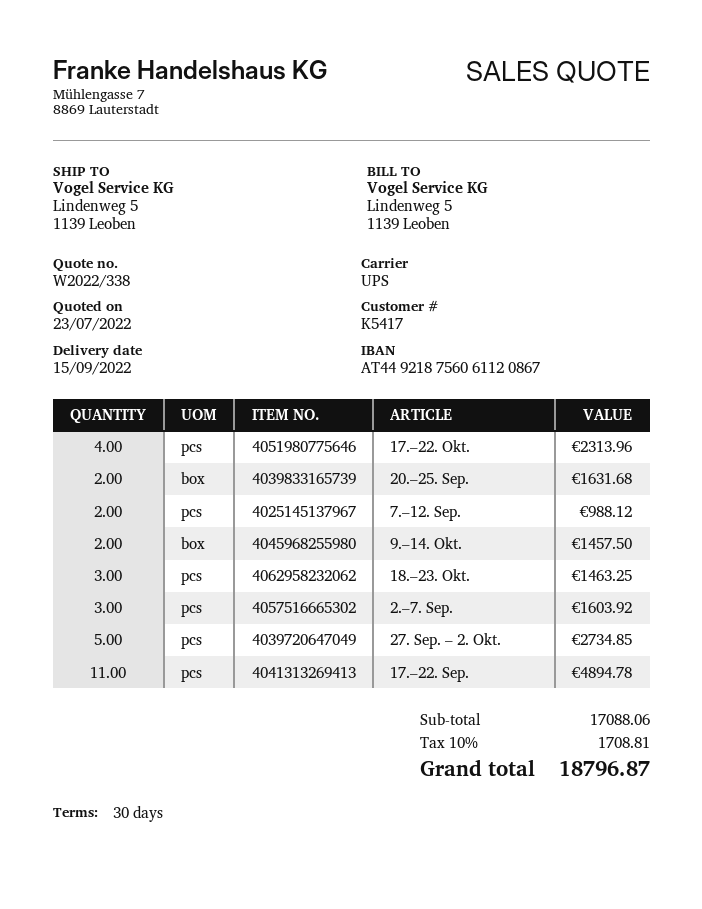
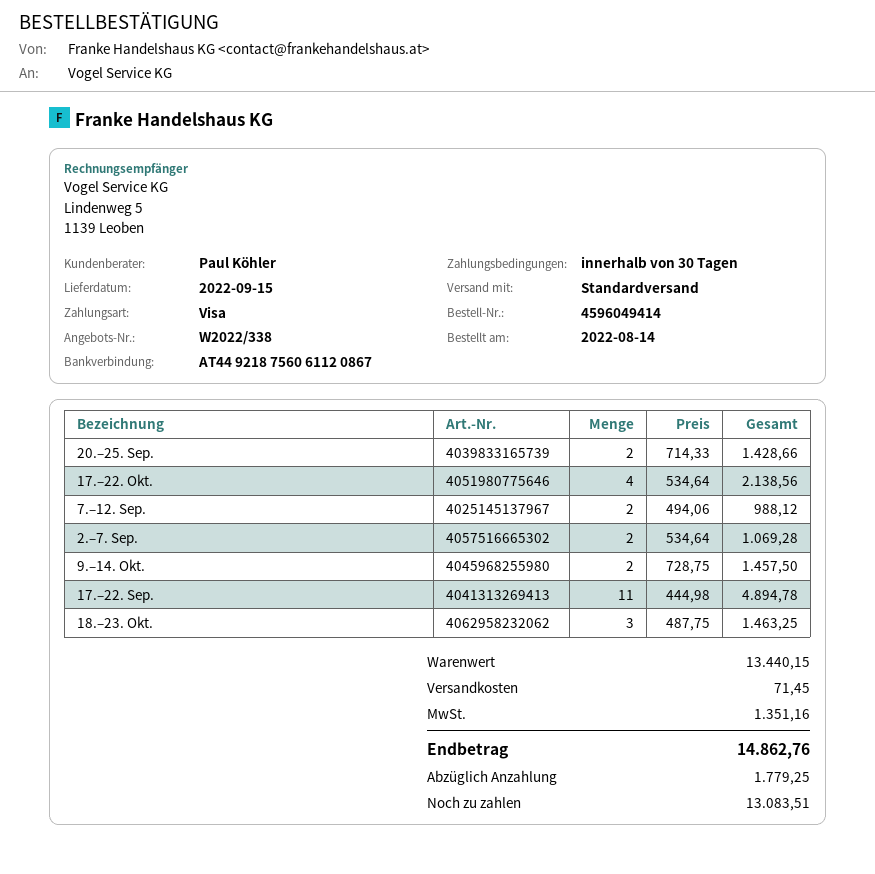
shipping method: UPS -> standard
17.–22. Okt.: 4 for 2313.96 -> 4 for 2138.56
20.–25. Sep.: 2 for 1631.68 -> 2 for 1428.66
2.–7. Sep.: 3 for 1603.92 -> 2 for 1069.28
27. Sep. – 2. Okt.: 5 for 2734.85 -> none
subtotal: 17088.06 -> 13440.15
shipping: none -> 71.45
tax: 1708.81 -> 1351.16
total: 18796.87 -> 14862.76

